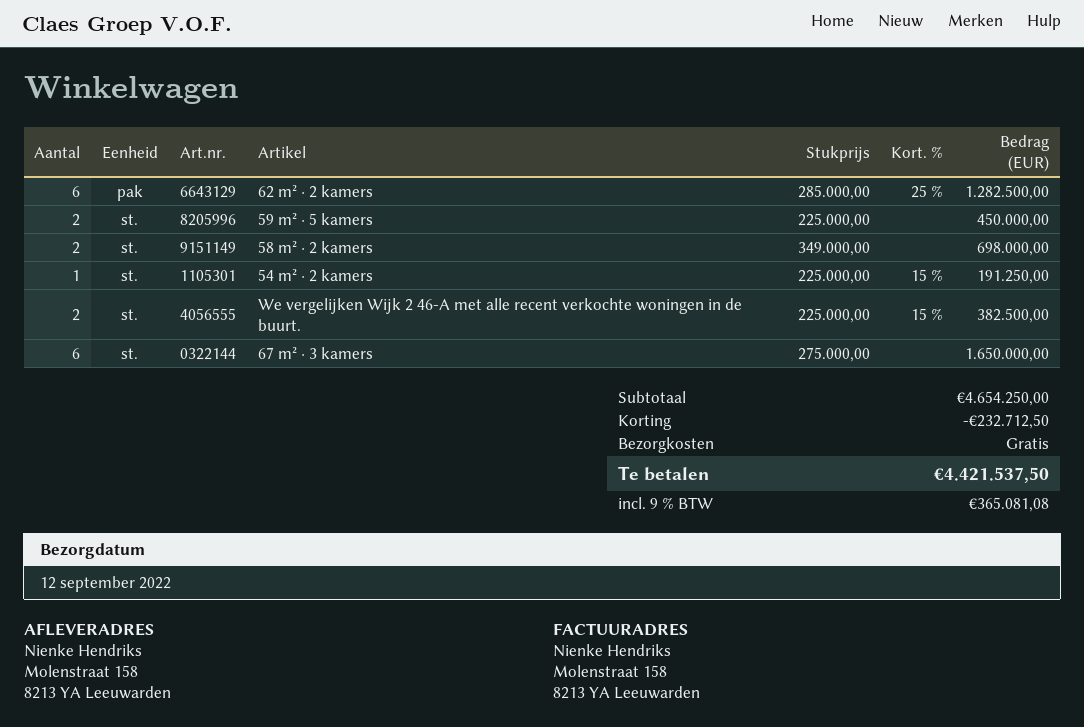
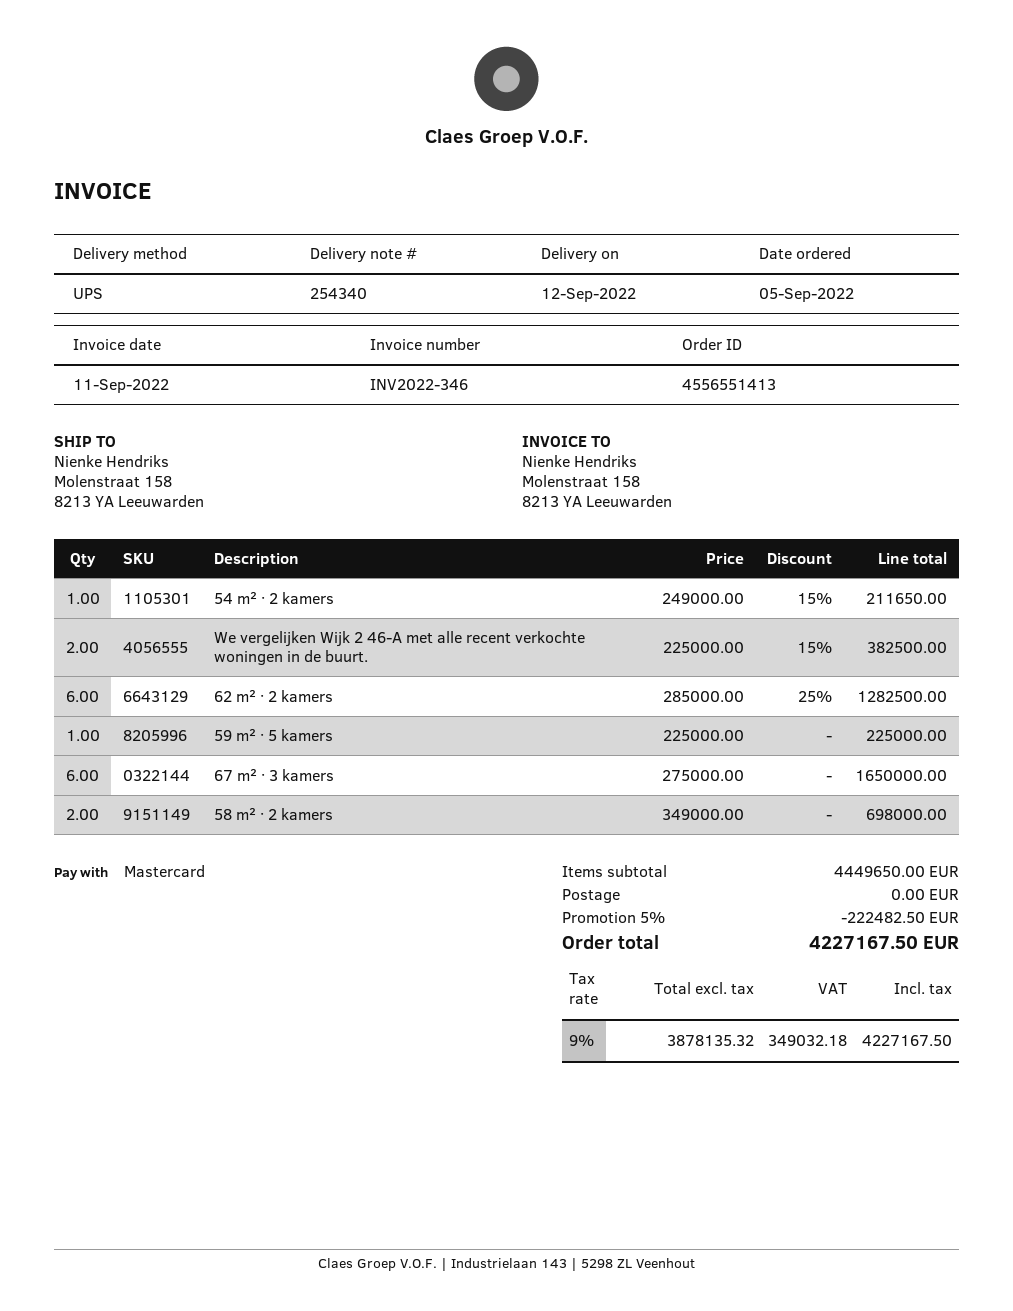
59 m² · 5 kamers: 2 x 225000.00 = 450000.00 -> 1 x 225000.00 = 225000.00
54 m² · 2 kamers: 1 x 225000.00 - 15% = 191250.00 -> 1 x 249000.00 - 15% = 211650.00
subtotal: 4654250.00 -> 4449650.00
discount: 232712.50 -> 222482.50
tax: 9% = 365081.08 -> 9% = 349032.18
total: 4421537.50 -> 4227167.50

